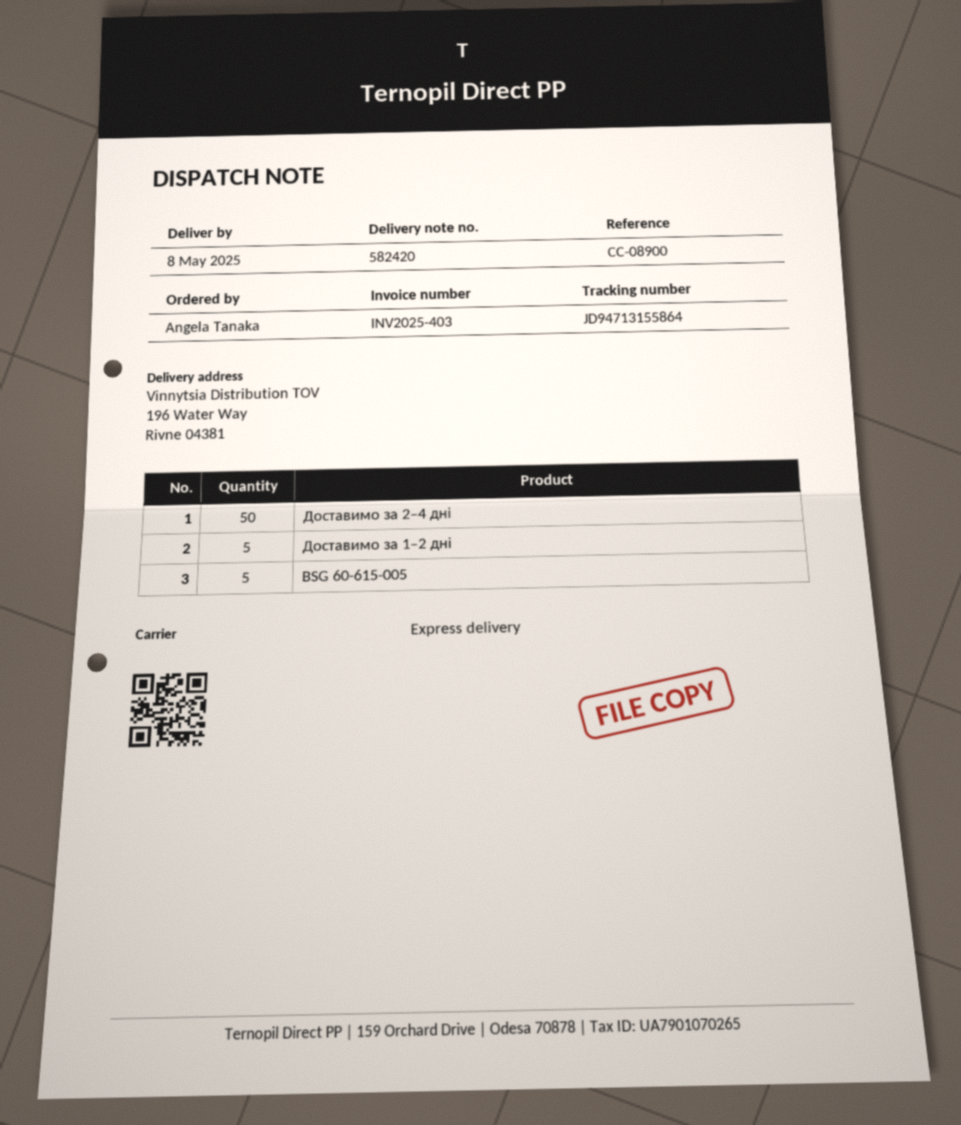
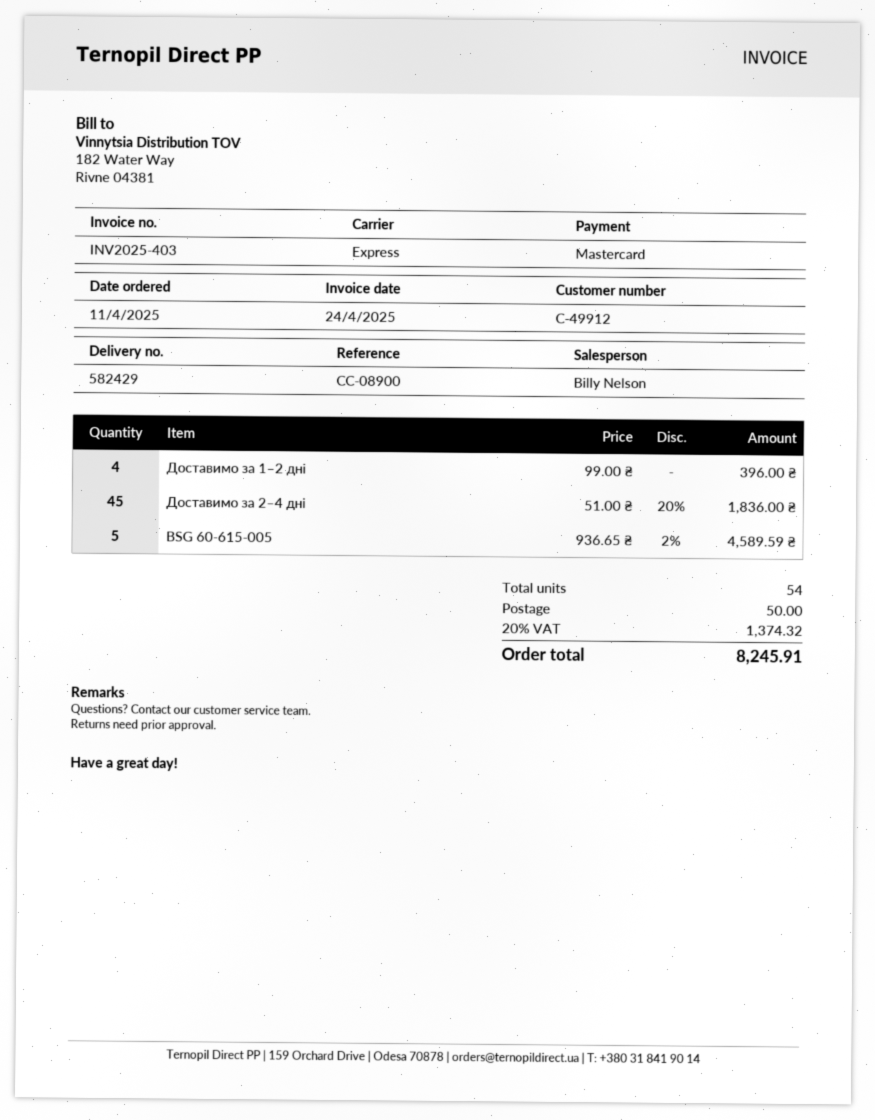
delivery note number: 582420 -> 582429
Доставимо за 2–4 дні: 50 -> 45
Доставимо за 1–2 дні: 5 -> 4

